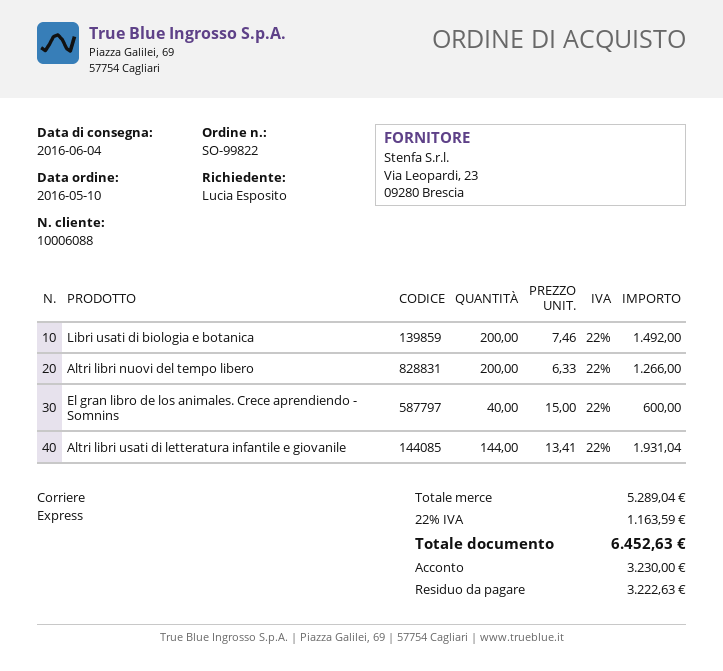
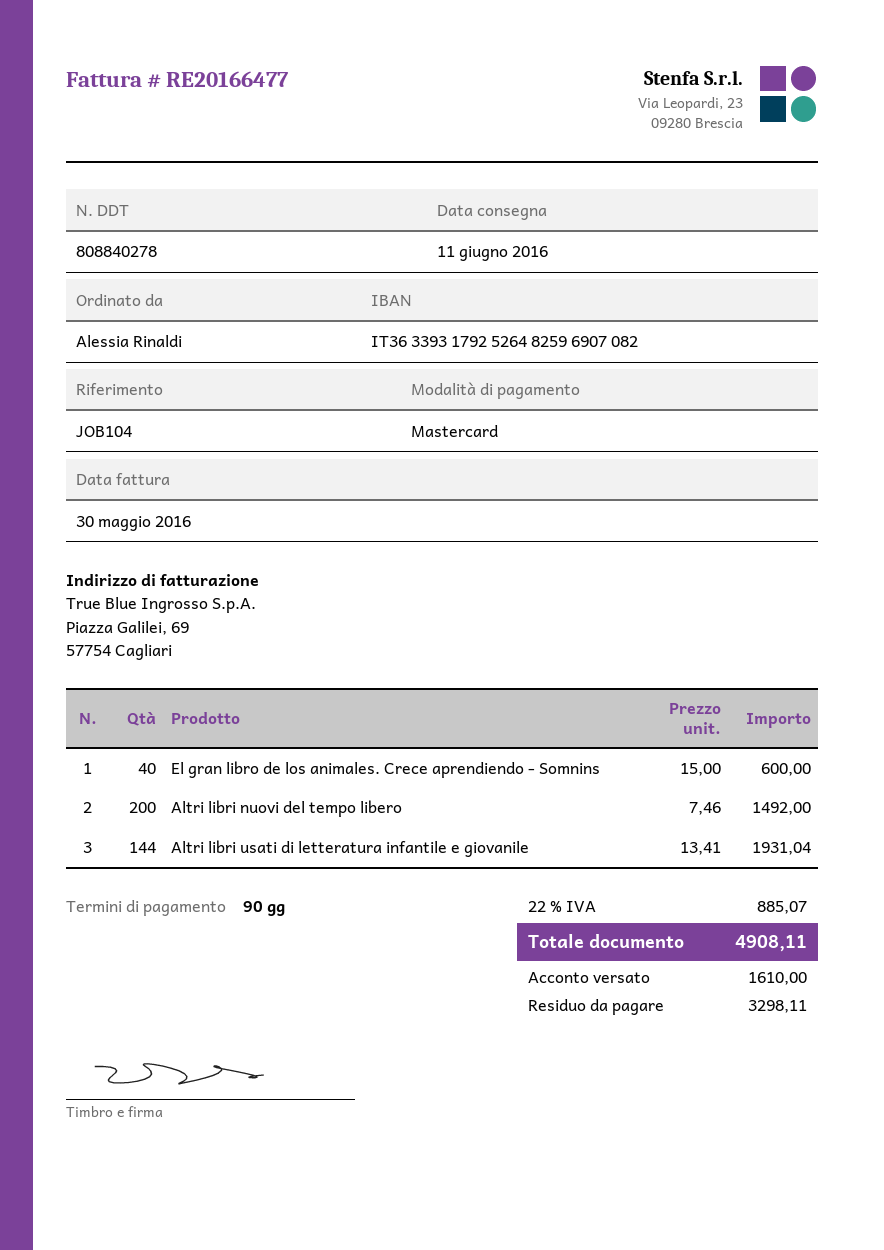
delivery date: 2016-06-04 -> 2016-06-11
ordered by: Lucia Esposito -> Alessia Rinaldi
Libri usati di biologia e botanica: 200 x 7.46 = 1492.00 -> none
Altri libri nuovi del tempo libero: 200 x 6.33 = 1266.00 -> 200 x 7.46 = 1492.00
tax: 22% = 1163.59 -> 22% = 885.07
total: 6452.63 -> 4908.11
deposit: 3230.00 -> 1610.00
balance: 3222.63 -> 3298.11

